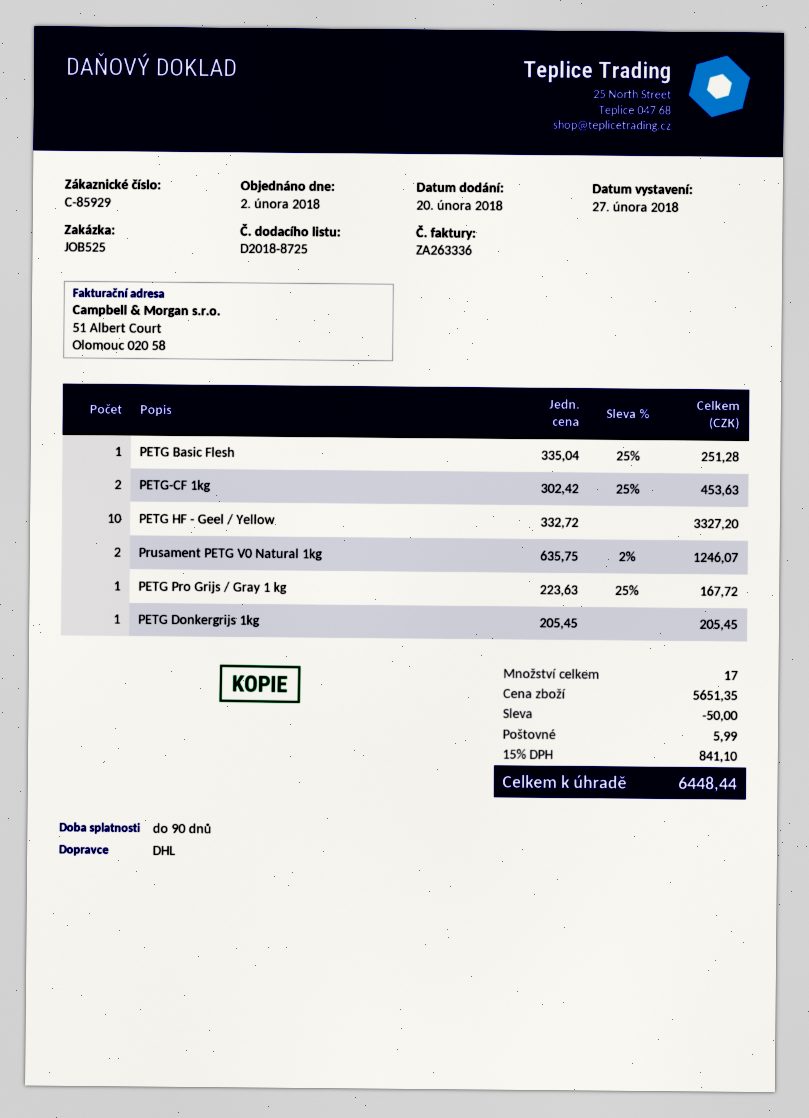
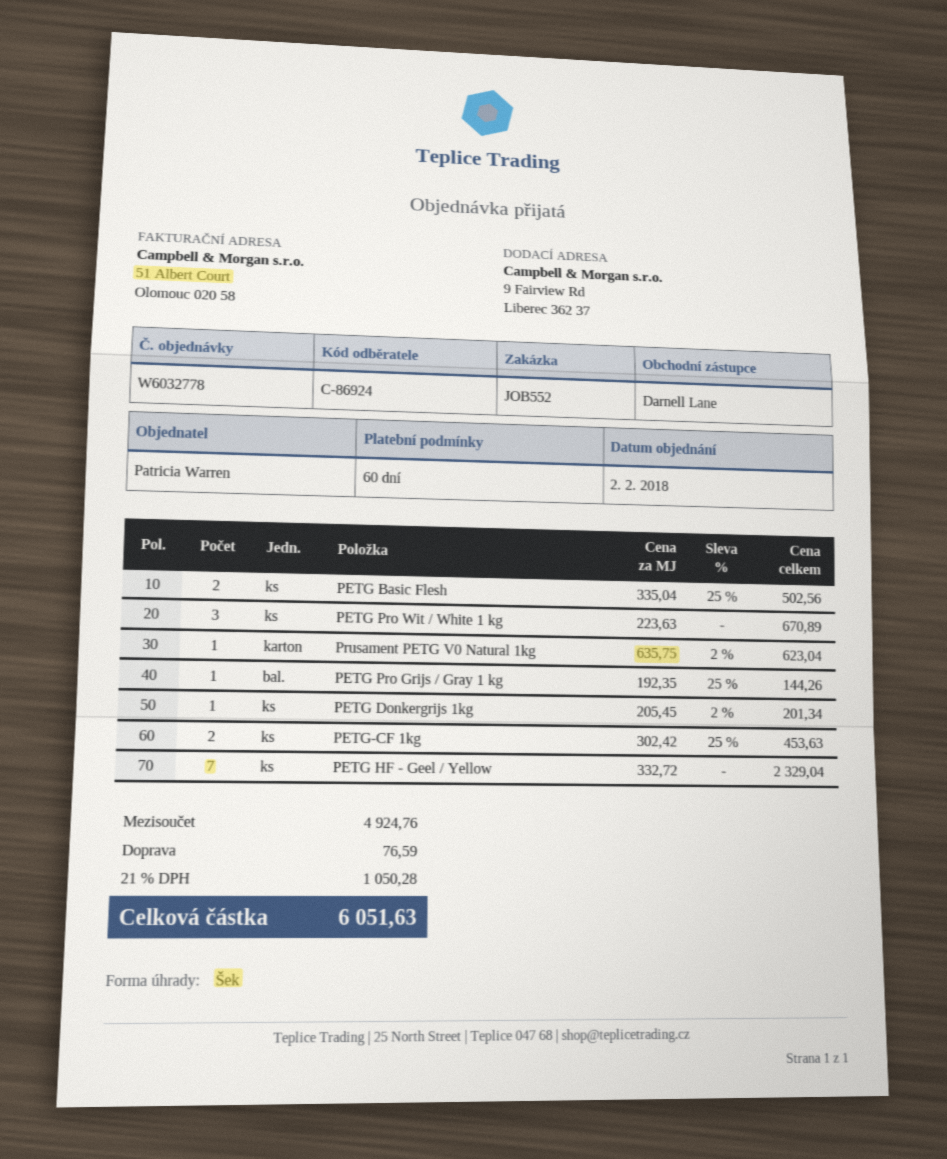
payment terms: 90 days -> 60 days
customer number: C-85929 -> C-86924
reference: JOB525 -> JOB552
PETG Basic Flesh: 1 x 335.04 - 25% = 251.28 -> 2 x 335.04 - 25% = 502.56
PETG HF - Geel / Yellow: 10 x 332.72 = 3327.20 -> 7 x 332.72 = 2329.04
Prusament PETG V0 Natural 1kg: 2 x 635.75 - 2% = 1246.07 -> 1 x 635.75 - 2% = 623.04
PETG Pro Grijs / Gray 1 kg: 1 x 223.63 - 25% = 167.72 -> 1 x 192.35 - 25% = 144.26
PETG Donkergrijs 1kg: 1 x 205.45 = 205.45 -> 1 x 205.45 - 2% = 201.34
PETG Pro Wit / White 1 kg: none -> 3 x 223.63 = 670.89
subtotal: 5651.35 -> 4924.76
discount: 50.00 -> none
shipping: 5.99 -> 76.59
tax: 15% = 841.10 -> 21% = 1050.28
total: 6448.44 -> 6051.63

